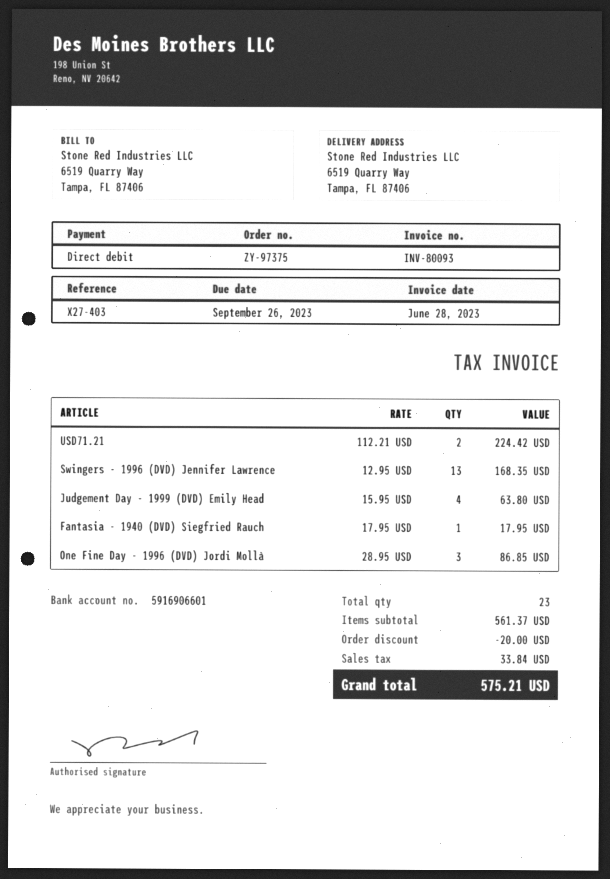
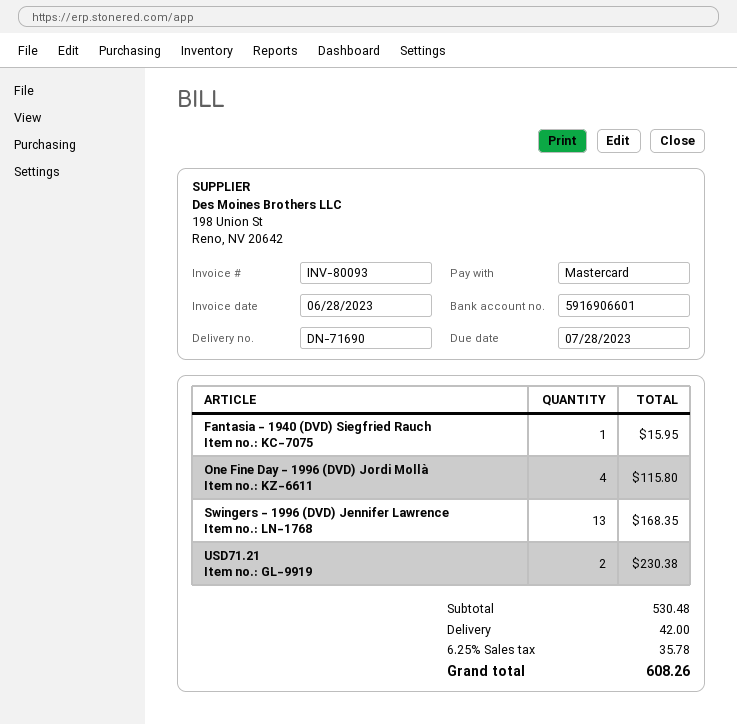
due date: 2023-09-26 -> 2023-07-28
payment method: direct debit -> Mastercard
USD71.21: 2 for 224.42 -> 2 for 230.38
Judgement Day - 1999 (DVD) Emily Head: 4 for 63.80 -> none
Fantasia - 1940 (DVD) Siegfried Rauch: 1 for 17.95 -> 1 for 15.95
One Fine Day - 1996 (DVD) Jordi Mollà: 3 for 86.85 -> 4 for 115.80
subtotal: 561.37 -> 530.48
discount: 20.00 -> none
shipping: none -> 42.00
tax: 33.84 -> 35.78
total: 575.21 -> 608.26

